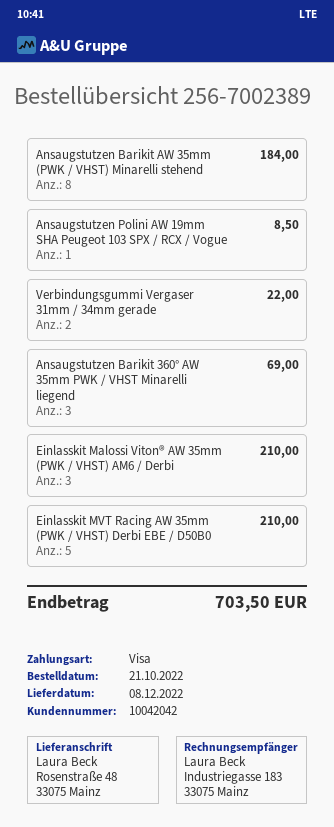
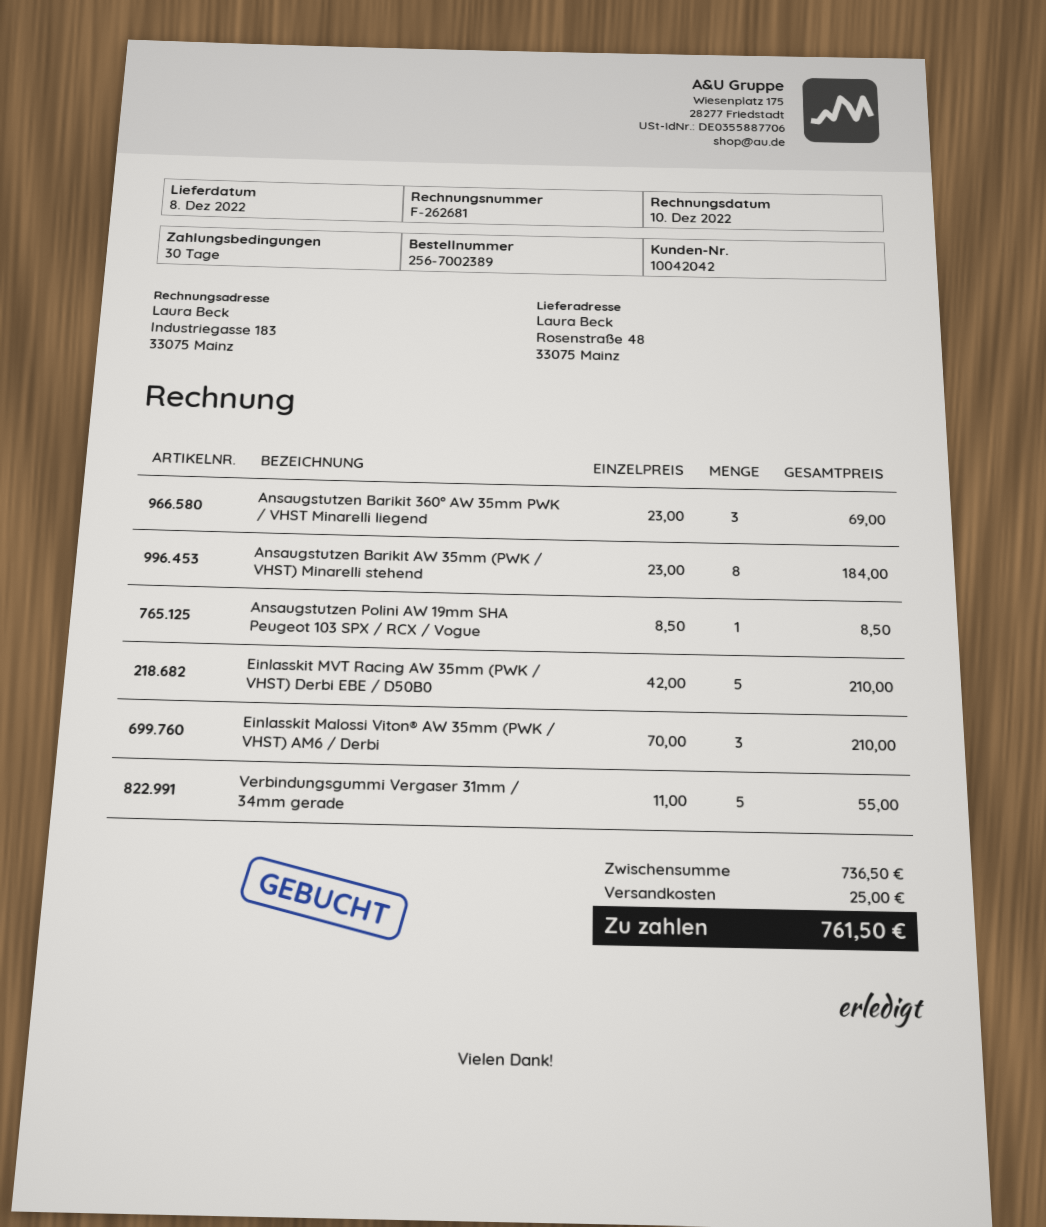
Verbindungsgummi Vergaser 31mm / 34mm gerade: 2 for 22.00 -> 5 for 55.00
shipping: none -> 25.00
total: 703.50 -> 761.50

